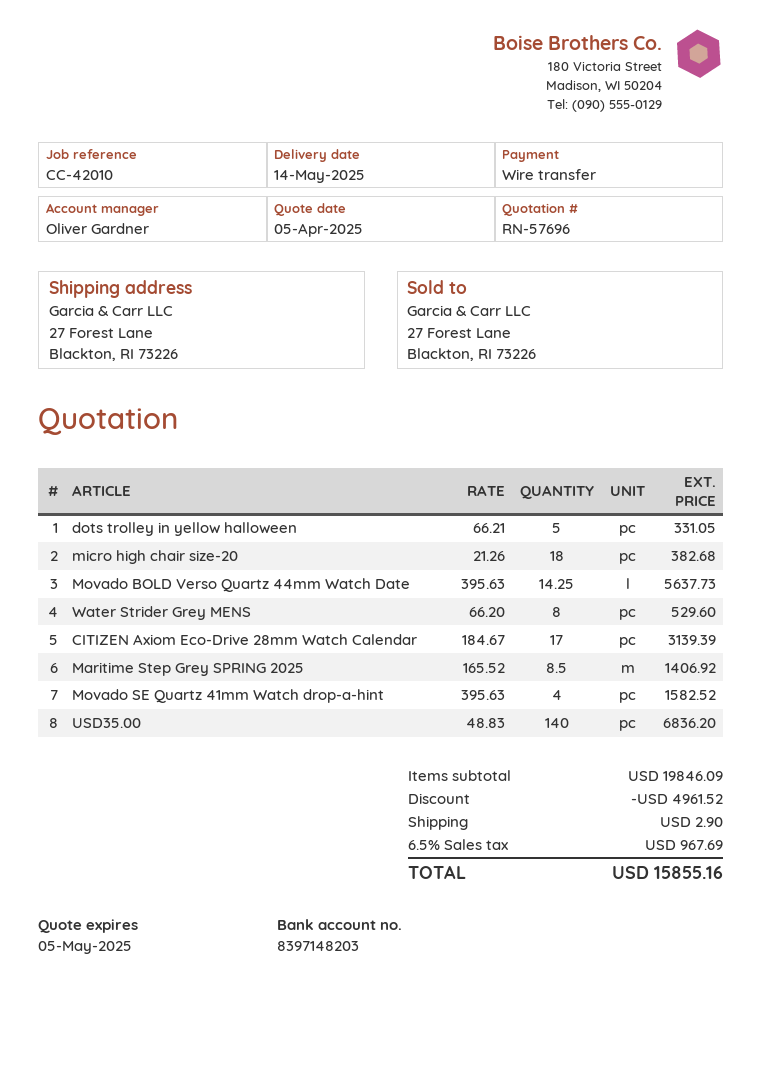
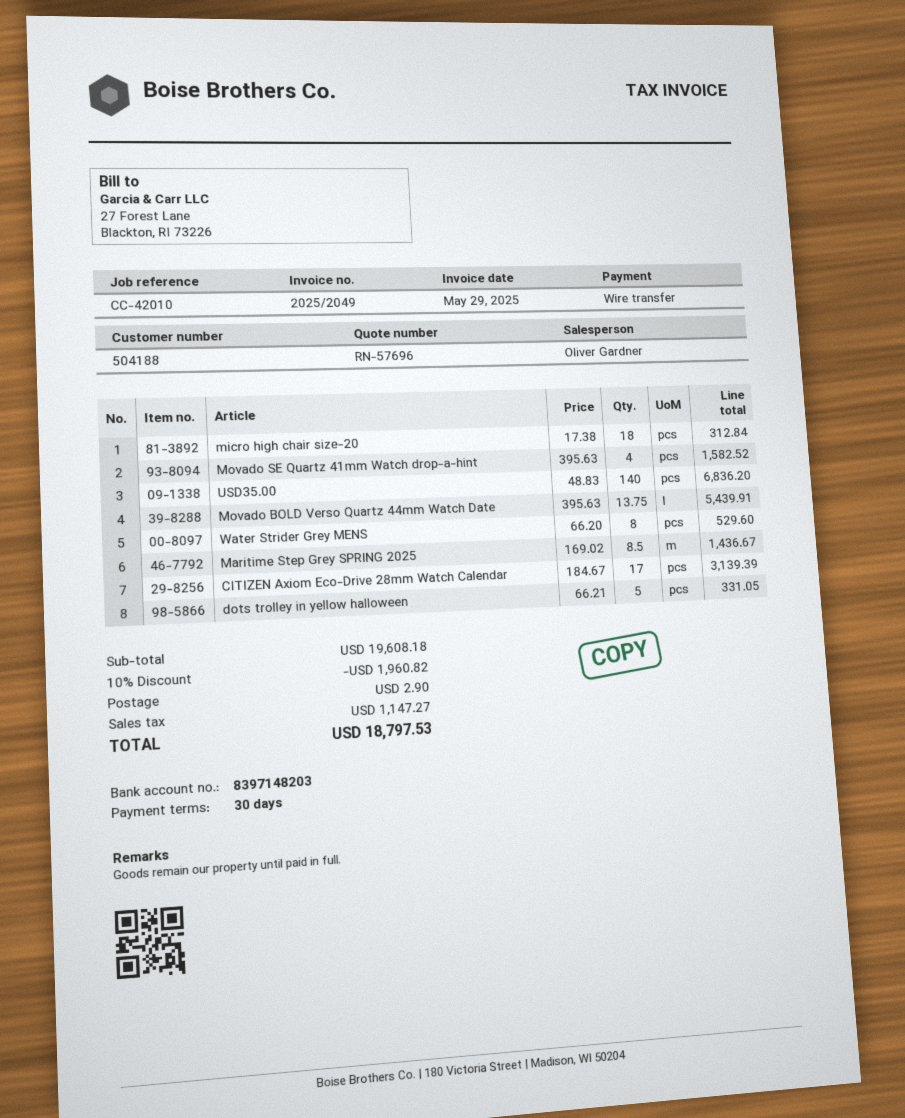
micro high chair size-20: 18 x 21.26 = 382.68 -> 18 x 17.38 = 312.84
Movado BOLD Verso Quartz 44mm Watch Date: 14.25 x 395.63 = 5637.73 -> 13.75 x 395.63 = 5439.91
Maritime Step Grey SPRING 2025: 8.5 x 165.52 = 1406.92 -> 8.5 x 169.02 = 1436.67
subtotal: 19846.09 -> 19608.18
discount: 4961.52 -> 1960.82
tax: 967.69 -> 1147.27
total: 15855.16 -> 18797.53

